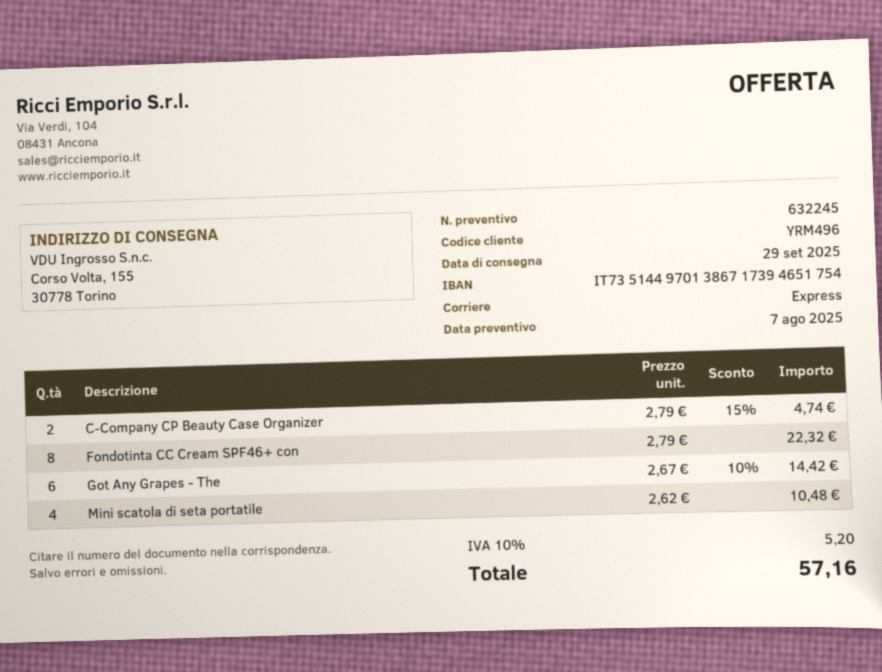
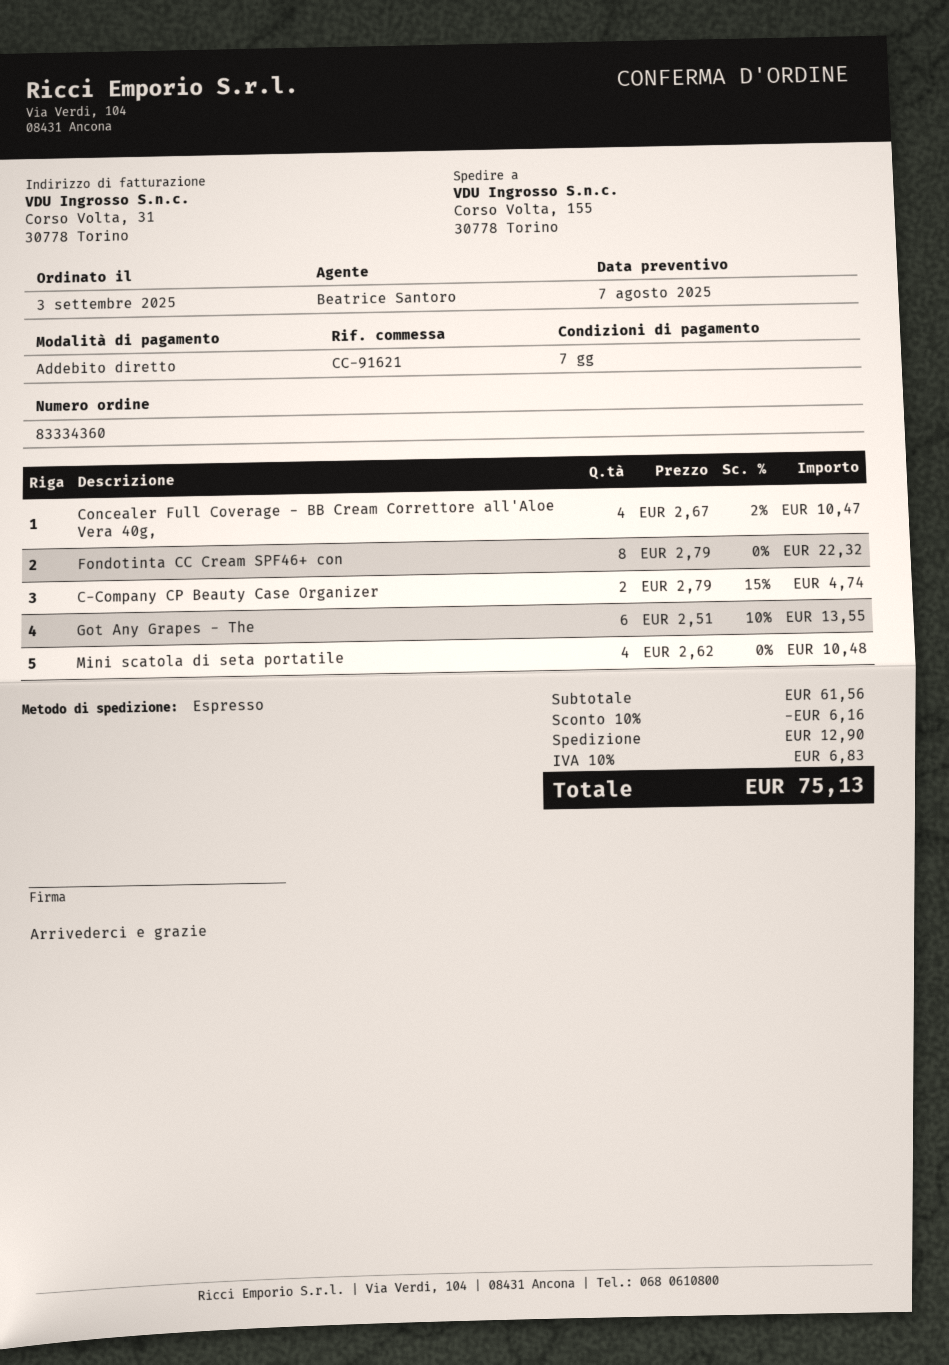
Got Any Grapes - The: 6 x 2.67 - 10% = 14.42 -> 6 x 2.51 - 10% = 13.55
Concealer Full Coverage - BB Cream Correttore all'Aloe Vera 40g,: none -> 4 x 2.67 - 2% = 10.47
discount: none -> 10% = 6.16
shipping: none -> 12.90
tax: 10% = 5.20 -> 10% = 6.83
total: 57.16 -> 75.13

